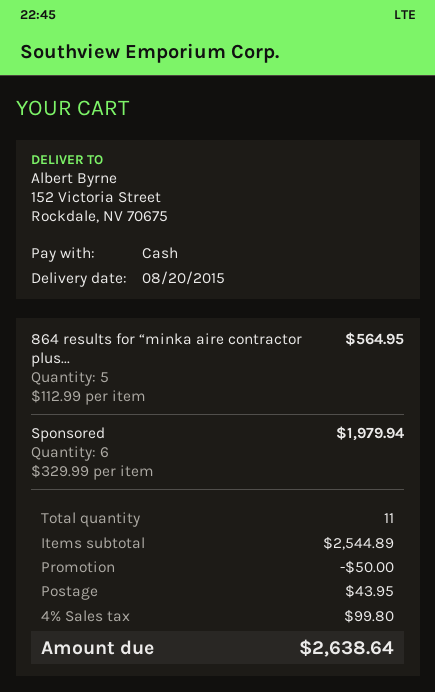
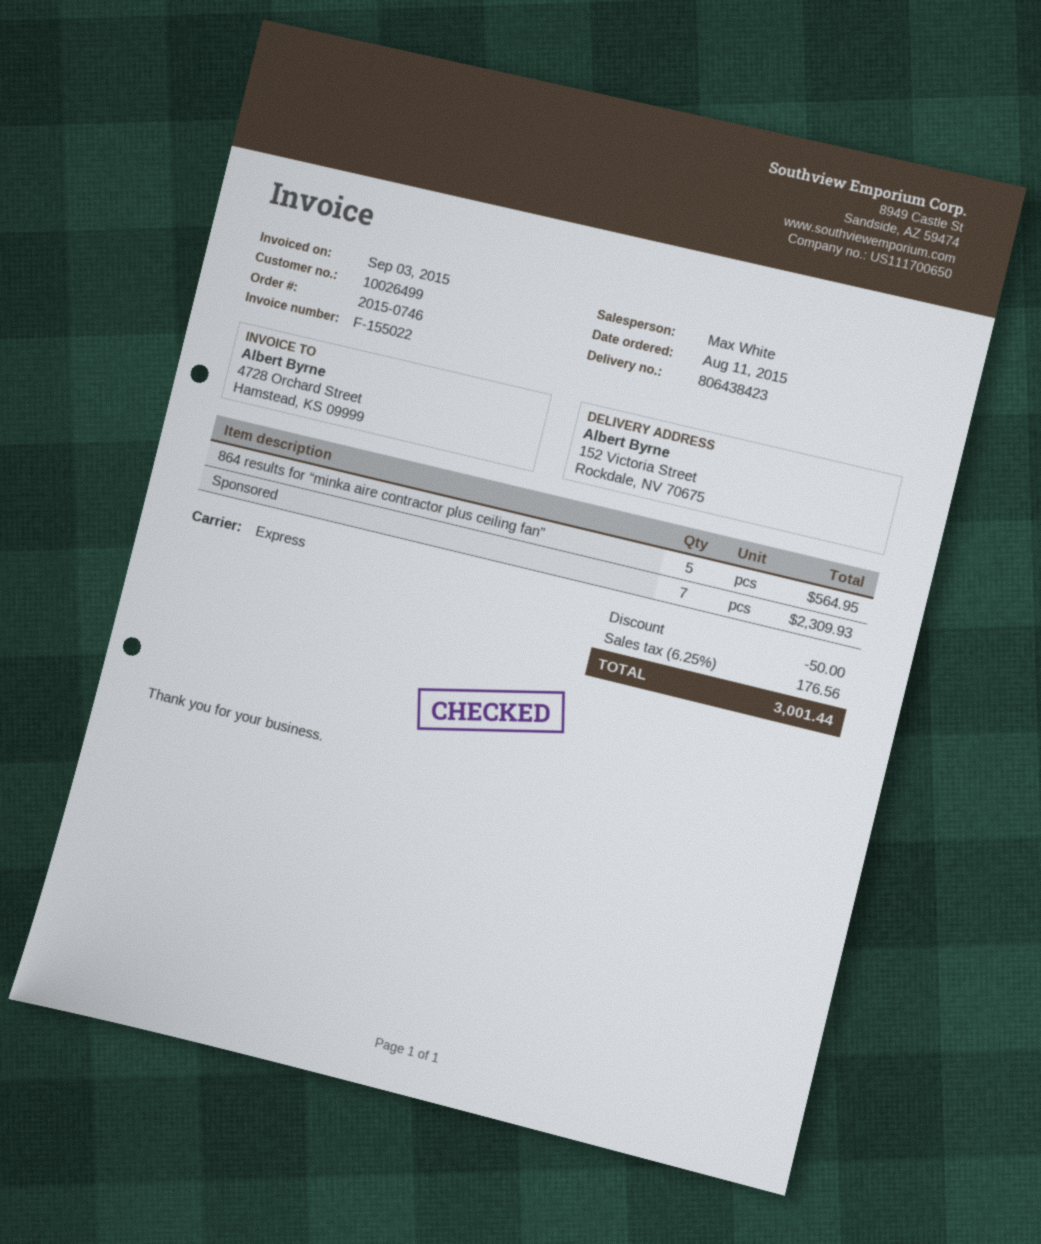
Sponsored: 6 for 1979.94 -> 7 for 2309.93
shipping: 43.95 -> none
tax: 4% = 99.80 -> 6.25% = 176.56
total: 2638.64 -> 3001.44

